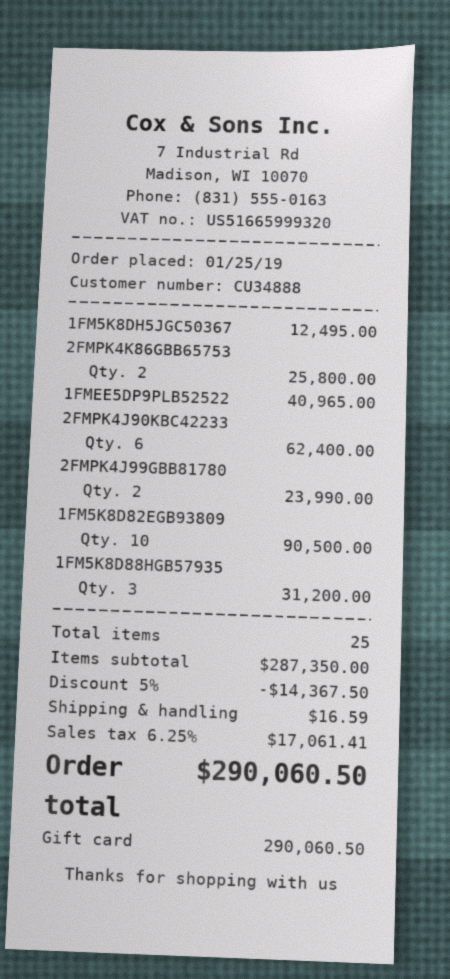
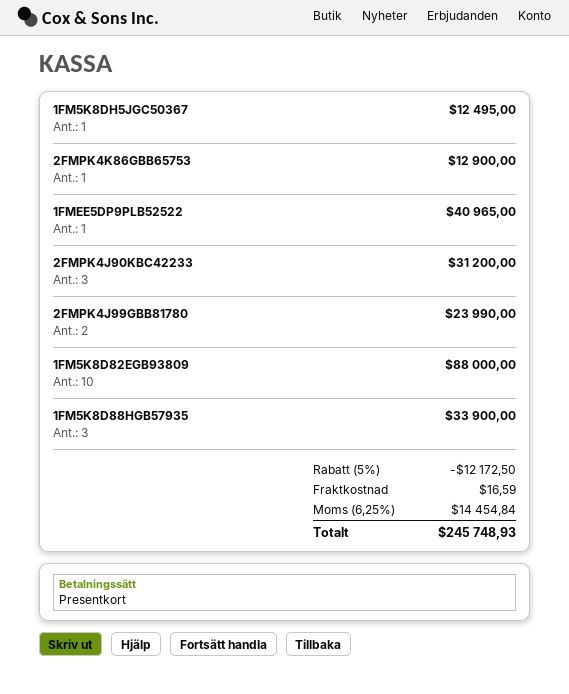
2FMPK4K86GBB65753: 2 for 25800.00 -> 1 for 12900.00
2FMPK4J90KBC42233: 6 for 62400.00 -> 3 for 31200.00
1FM5K8D82EGB93809: 10 for 90500.00 -> 10 for 88000.00
1FM5K8D88HGB57935: 3 for 31200.00 -> 3 for 33900.00
discount: 5% = 14367.50 -> 5% = 12172.50
tax: 6.25% = 17061.41 -> 6.25% = 14454.84
total: 290060.50 -> 245748.93

